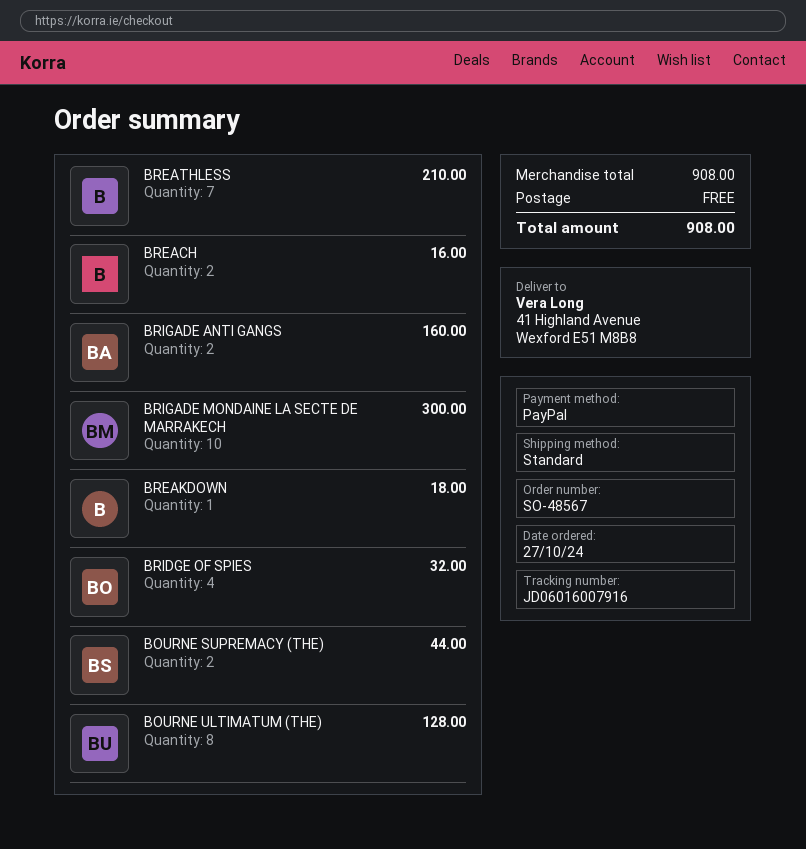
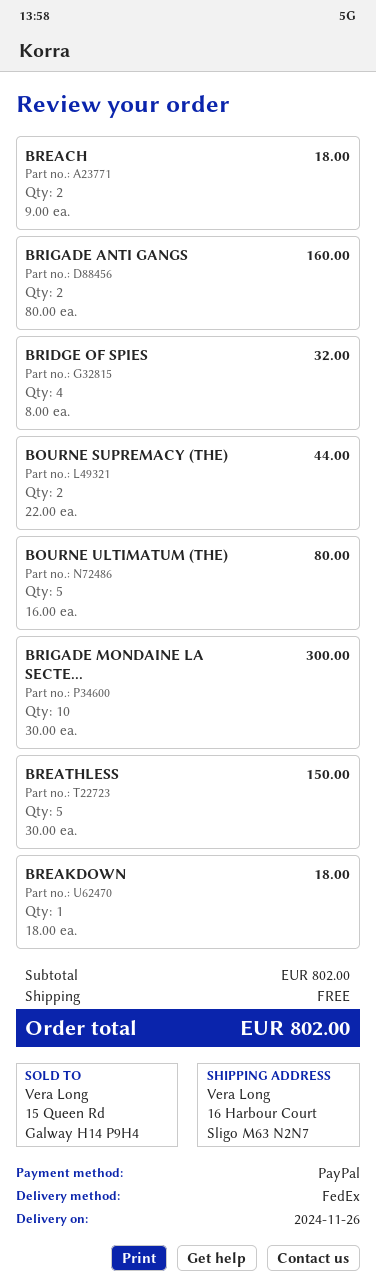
shipping method: standard -> FedEx
ship to: 41 Highland Avenue, Wexford E51 M8B8 -> 16 Harbour Court, Sligo M63 N2N7
BREATHLESS: 7 for 210.00 -> 5 for 150.00
BREACH: 2 for 16.00 -> 2 for 18.00
BOURNE ULTIMATUM (THE): 8 for 128.00 -> 5 for 80.00
subtotal: 908.00 -> 802.00
total: 908.00 -> 802.00

